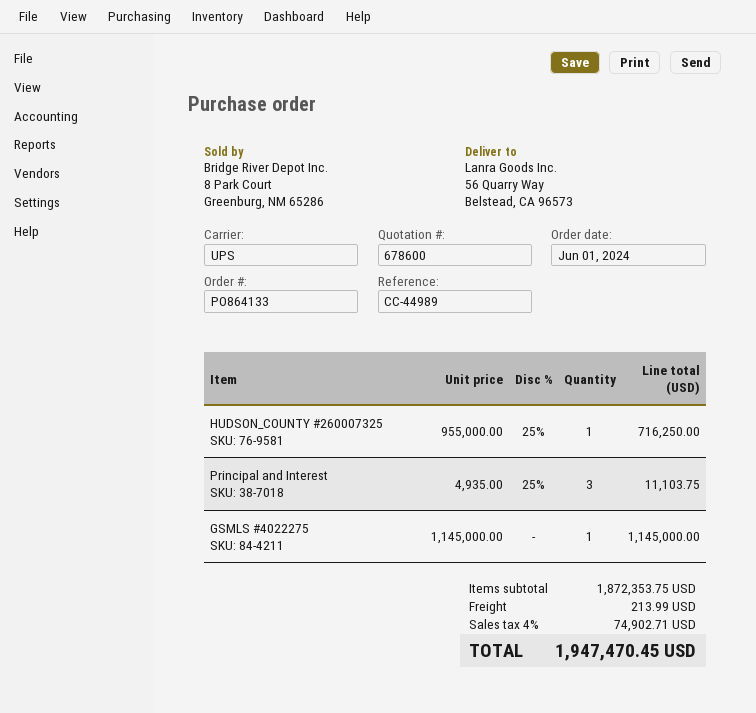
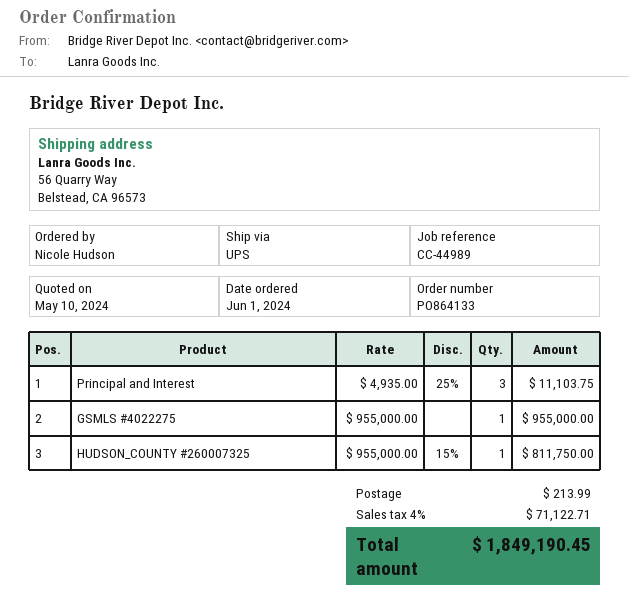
HUDSON_COUNTY #260007325: 1 x 955000.00 - 25% = 716250.00 -> 1 x 955000.00 - 15% = 811750.00
GSMLS #4022275: 1 x 1145000.00 = 1145000.00 -> 1 x 955000.00 = 955000.00
tax: 4% = 74902.71 -> 4% = 71122.71
total: 1947470.45 -> 1849190.45

